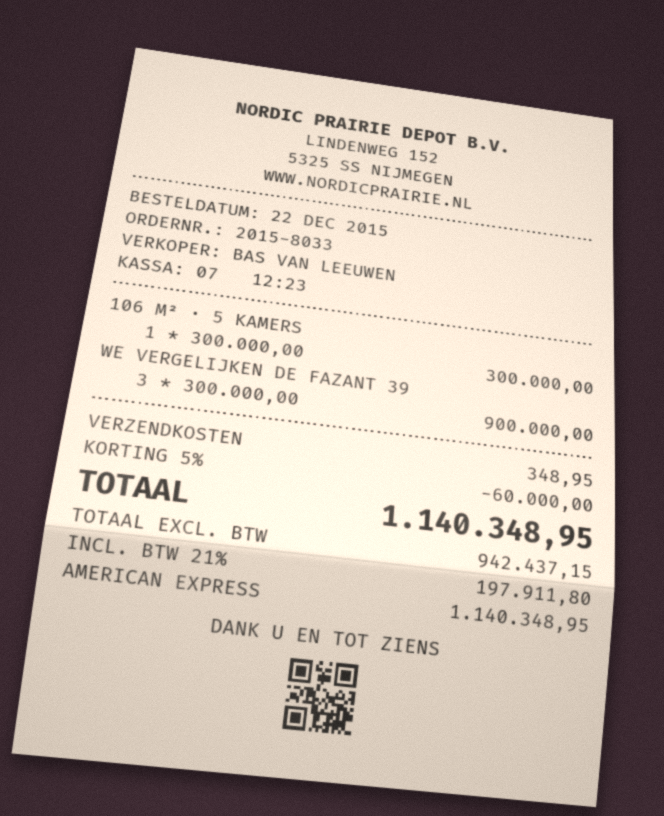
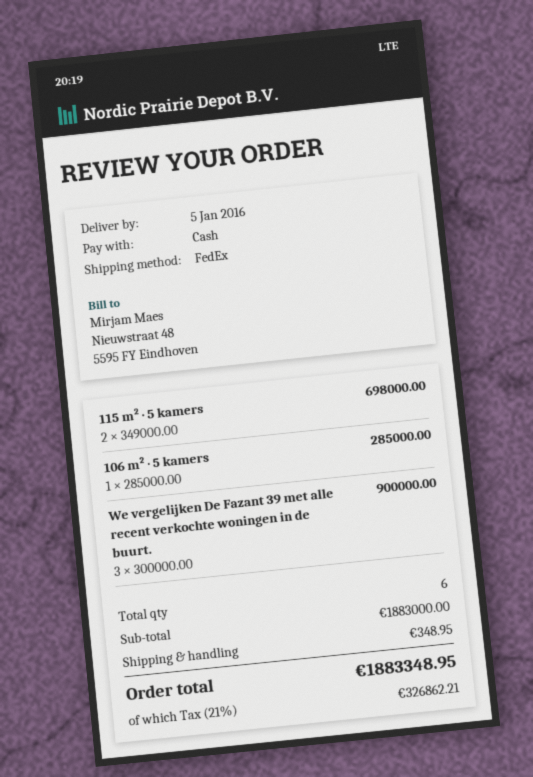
payment method: American Express -> cash
106 M² · 5 KAMERS: 1 x 300000.00 = 300000.00 -> 1 x 285000.00 = 285000.00
115 m² · 5 kamers: none -> 2 x 349000.00 = 698000.00
discount: 5% = 60000.00 -> none
tax: 21% = 197911.80 -> 21% = 326862.21
total: 1140348.95 -> 1883348.95

